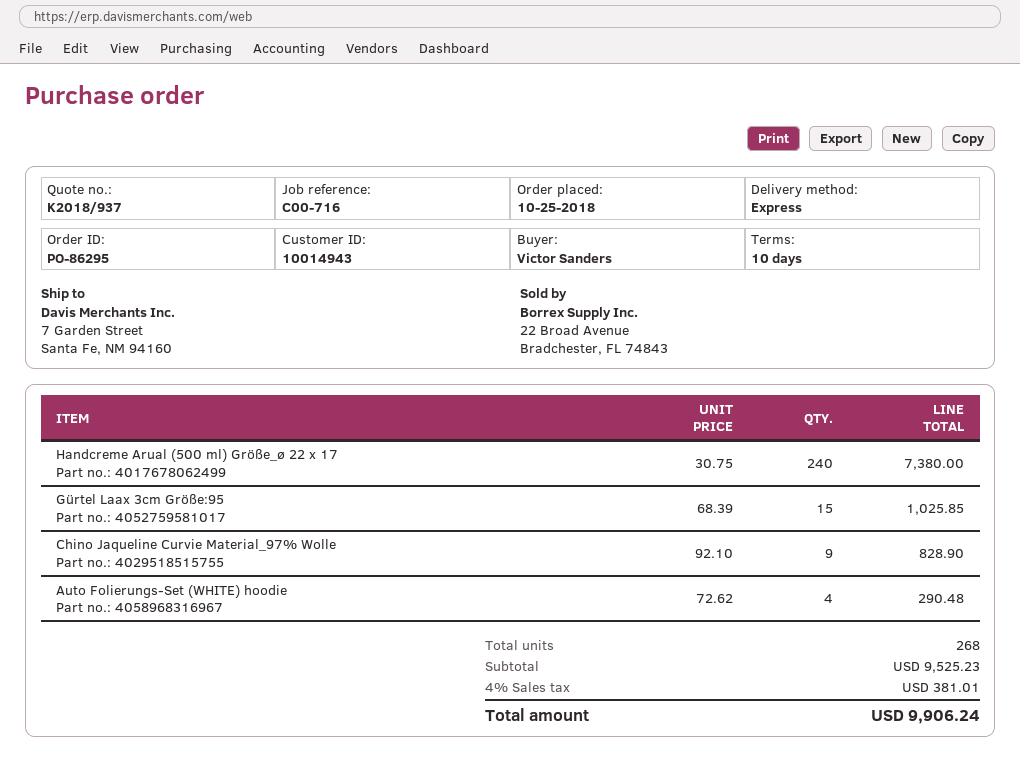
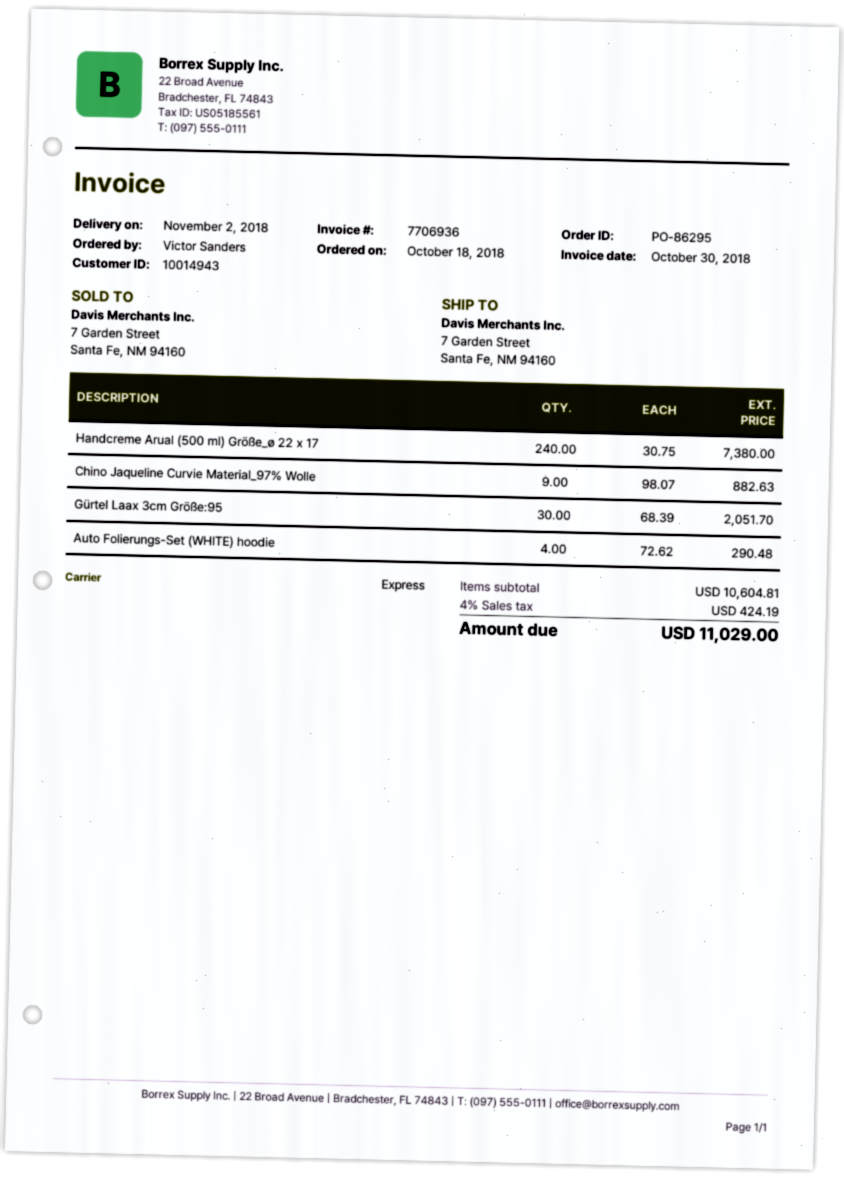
order date: 2018-10-25 -> 2018-10-18
Gürtel Laax 3cm Größe:95: 15 x 68.39 = 1025.85 -> 30 x 68.39 = 2051.70
Chino Jaqueline Curvie Material_97% Wolle: 9 x 92.10 = 828.90 -> 9 x 98.07 = 882.63
subtotal: 9525.23 -> 10604.81
tax: 4% = 381.01 -> 4% = 424.19
total: 9906.24 -> 11029.00

